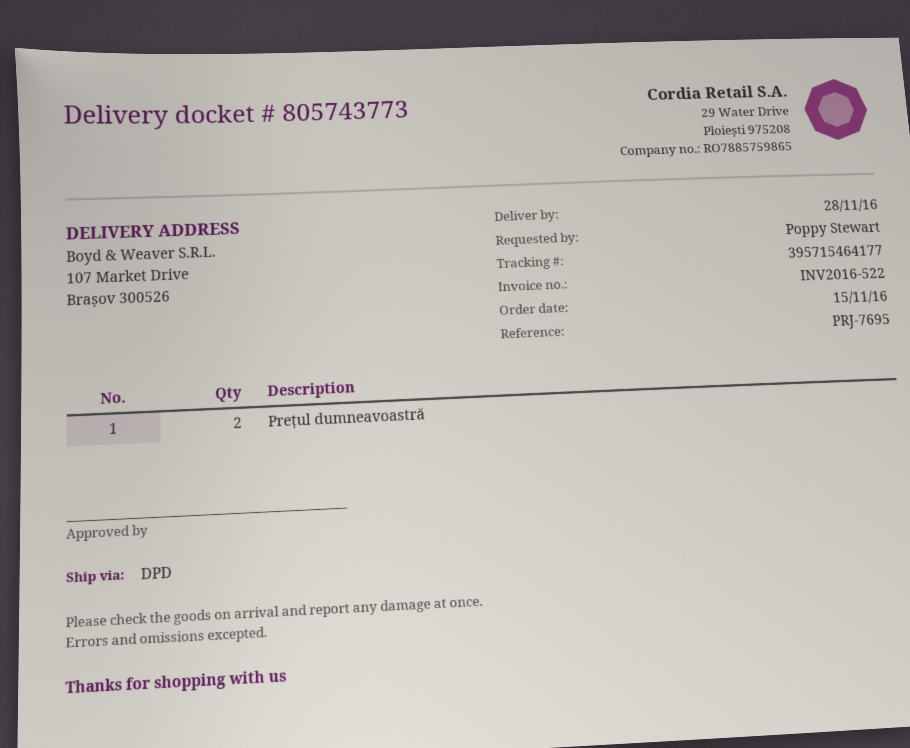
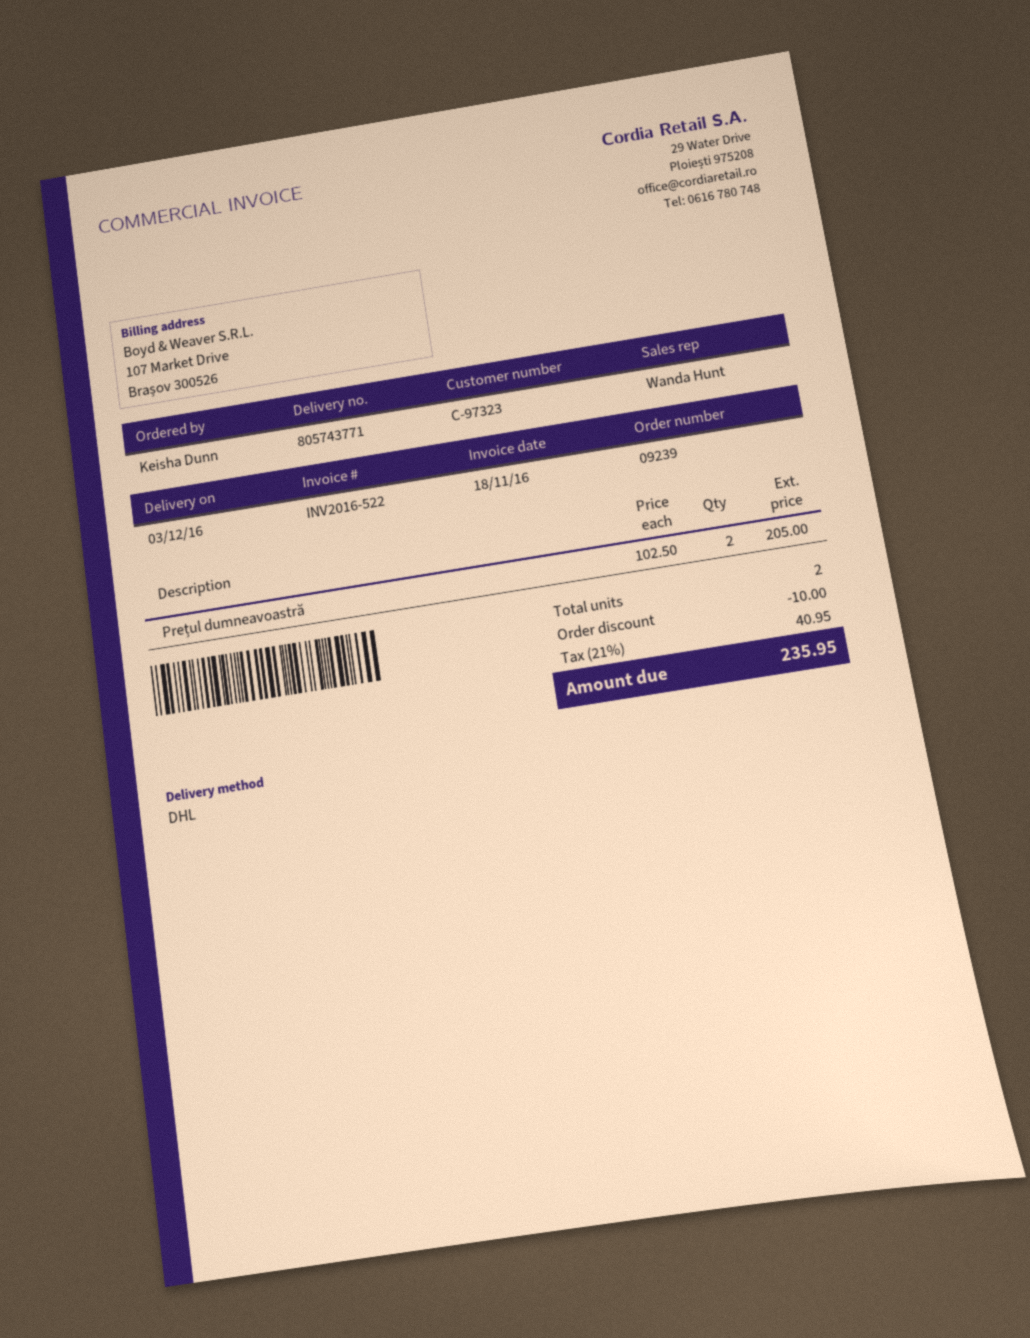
delivery note number: 805743773 -> 805743771
delivery date: 2016-11-28 -> 2016-12-03
ordered by: Poppy Stewart -> Keisha Dunn
shipping method: DPD -> DHL

